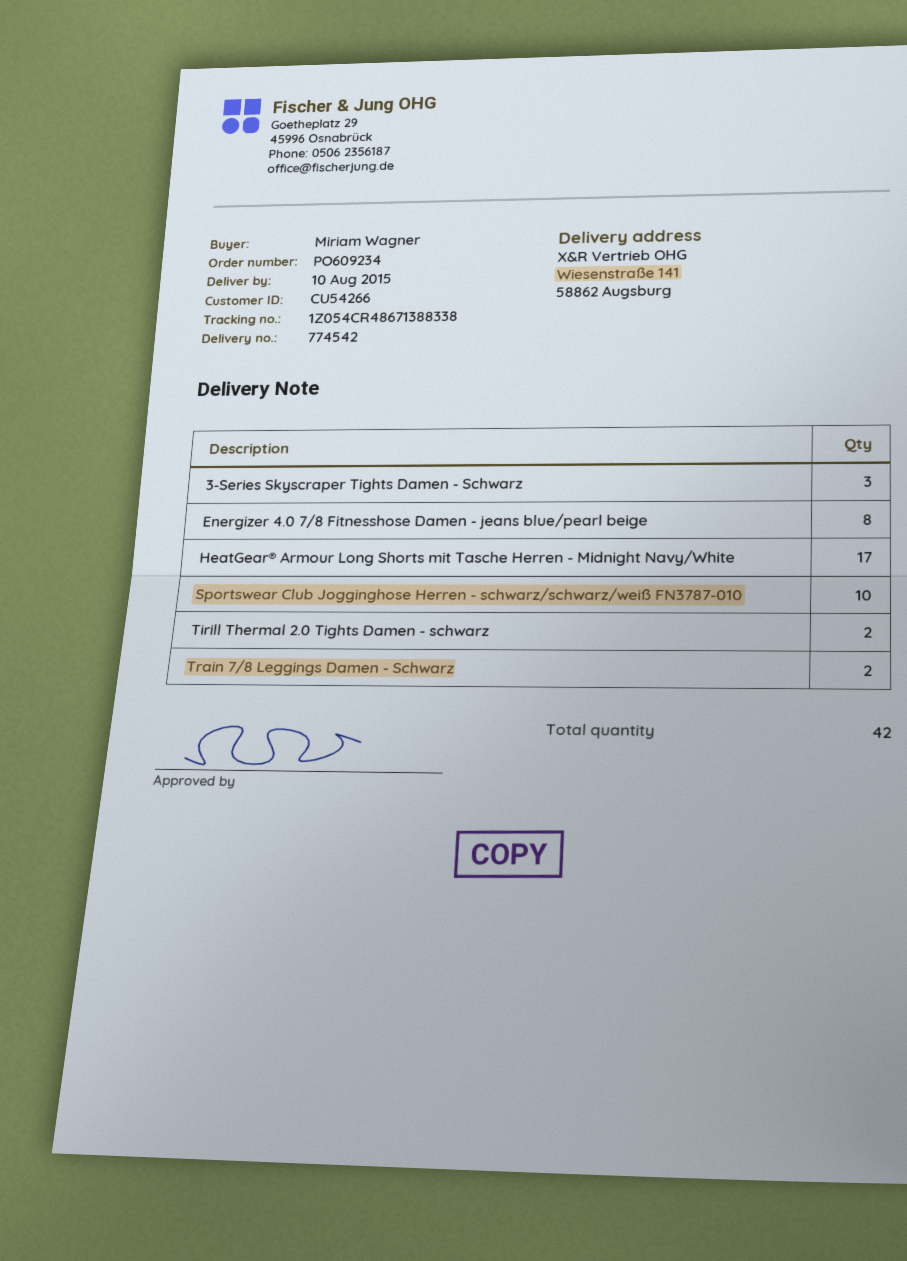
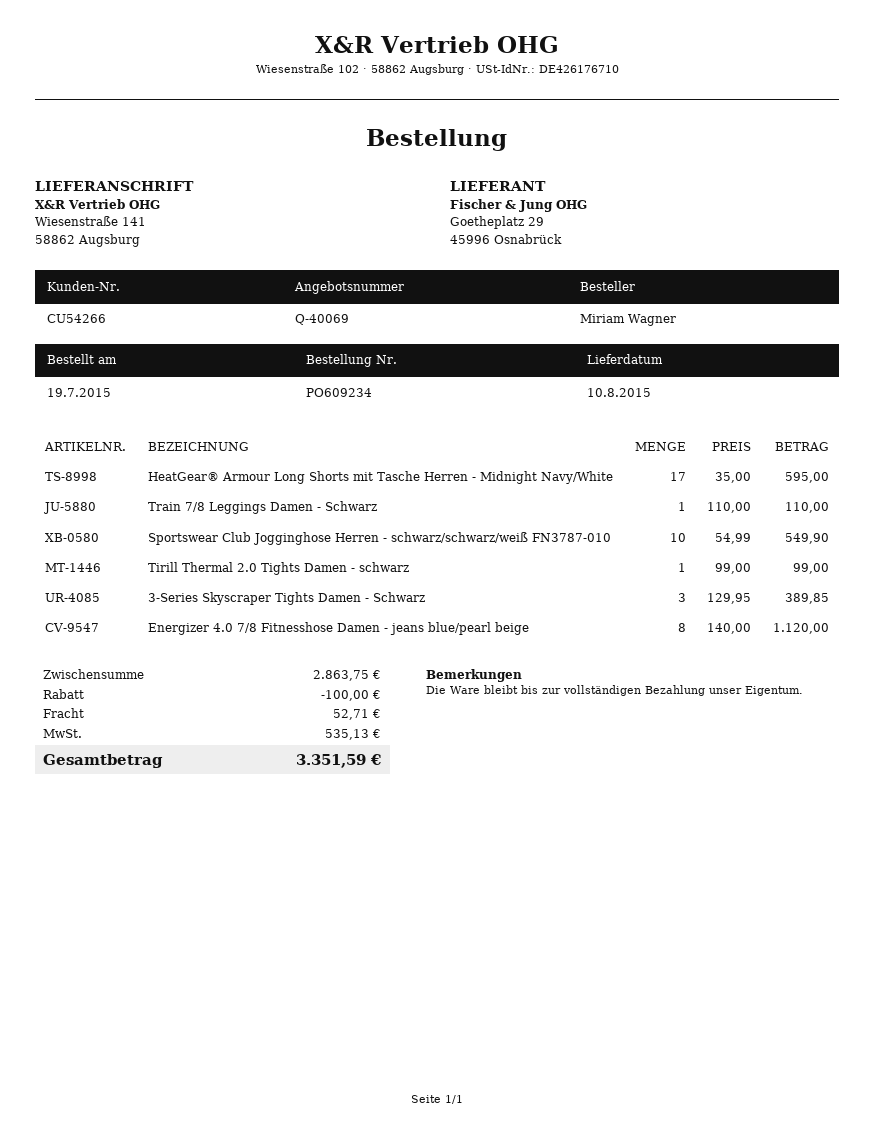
Tirill Thermal 2.0 Tights Damen - schwarz: 2 -> 1
Train 7/8 Leggings Damen - Schwarz: 2 -> 1

